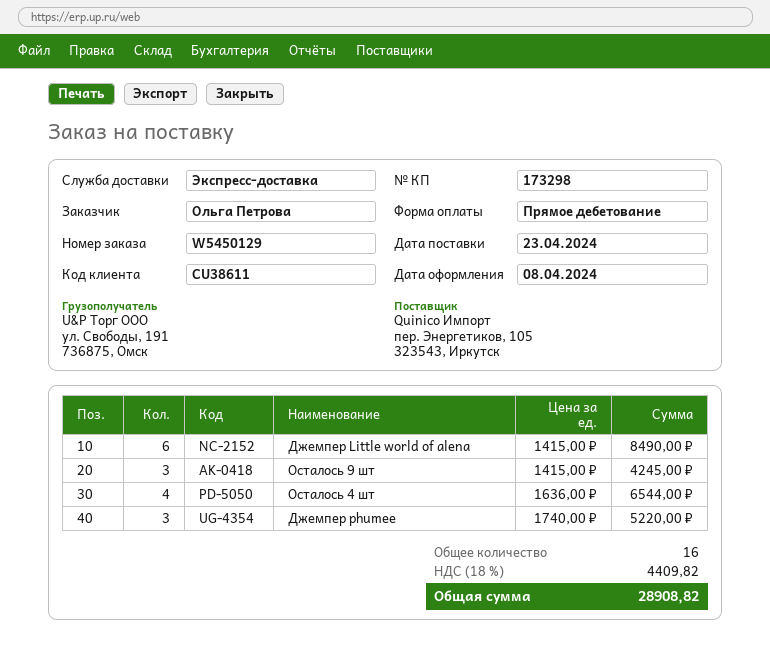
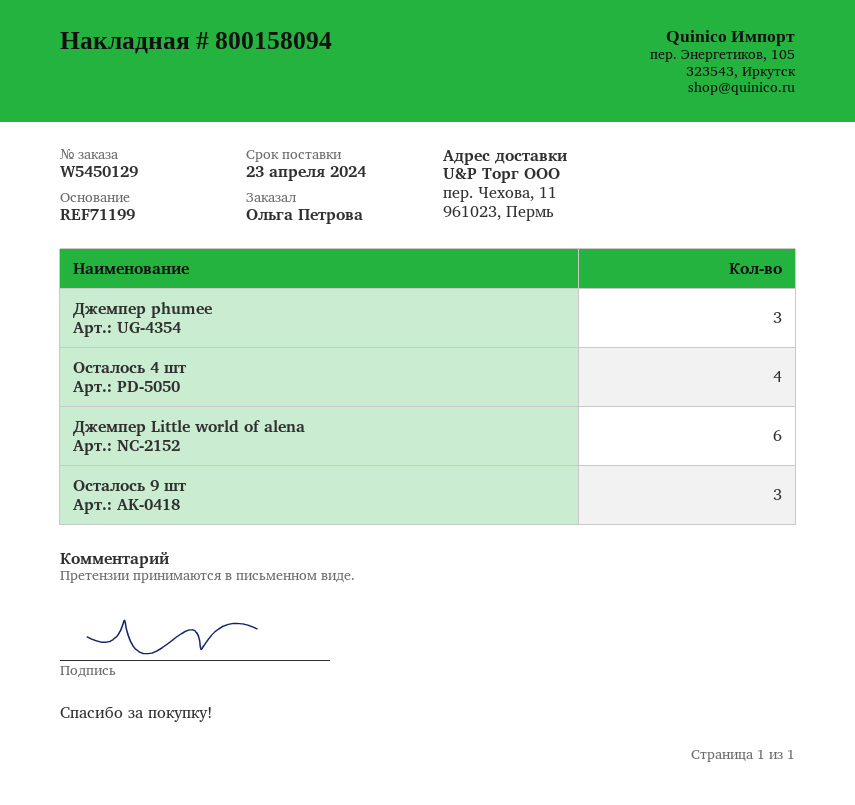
ship to: ул. Свободы, 191, 736875, Омск -> пер. Чехова, 11, 961023, Пермь

